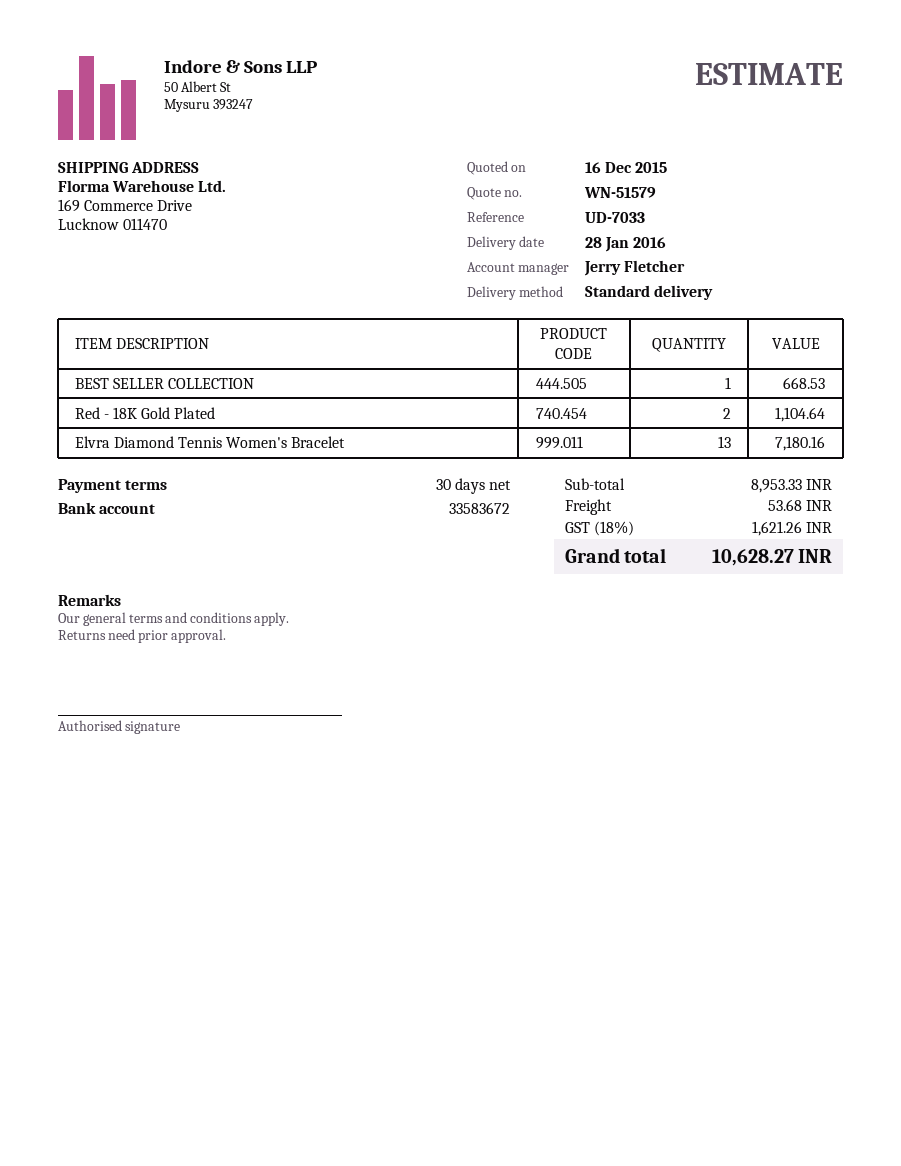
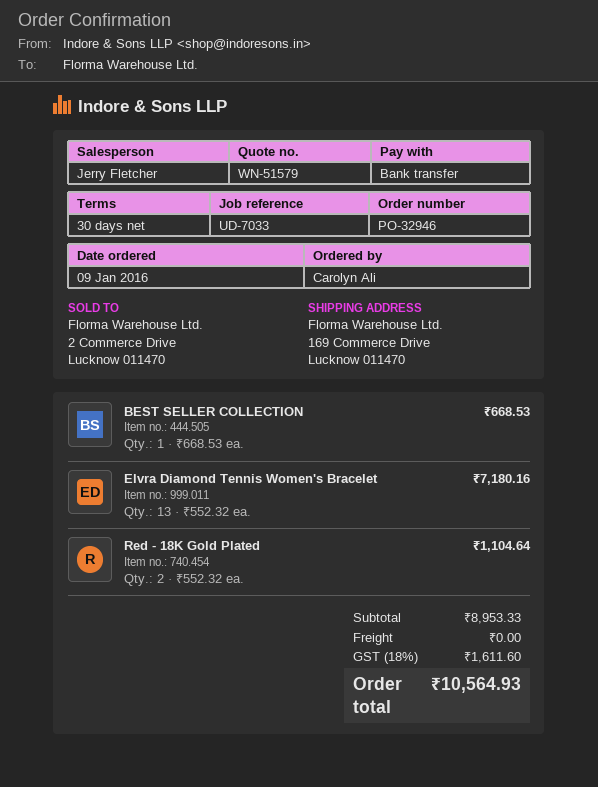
shipping: 53.68 -> 0.00
tax: 18% = 1621.26 -> 18% = 1611.60
total: 10628.27 -> 10564.93

